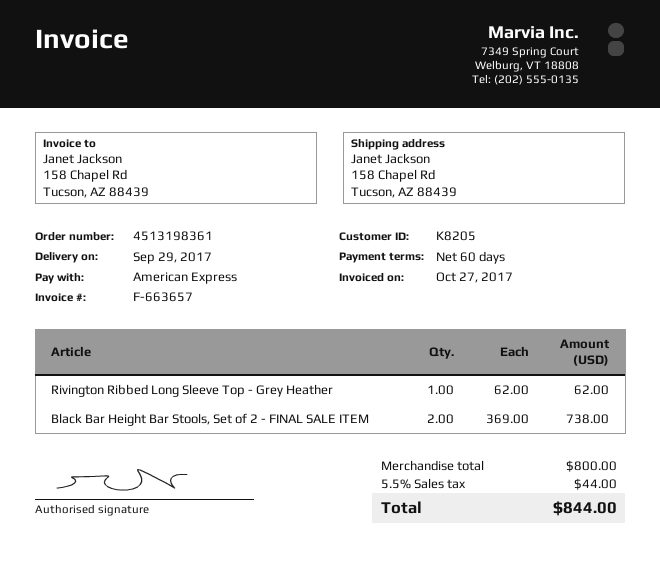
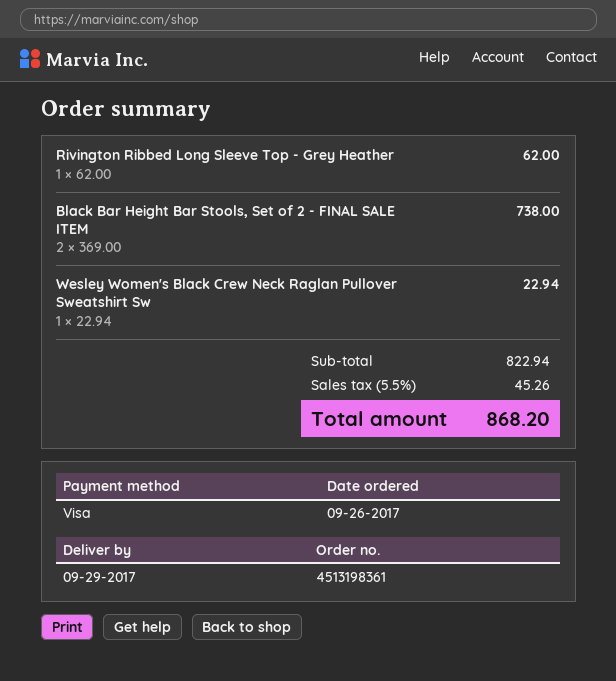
payment method: American Express -> Visa
Wesley Women's Black Crew Neck Raglan Pullover Sweatshirt Sw: none -> 1 x 22.94 = 22.94
subtotal: 800.00 -> 822.94
tax: 5.5% = 44.00 -> 5.5% = 45.26
total: 844.00 -> 868.20

